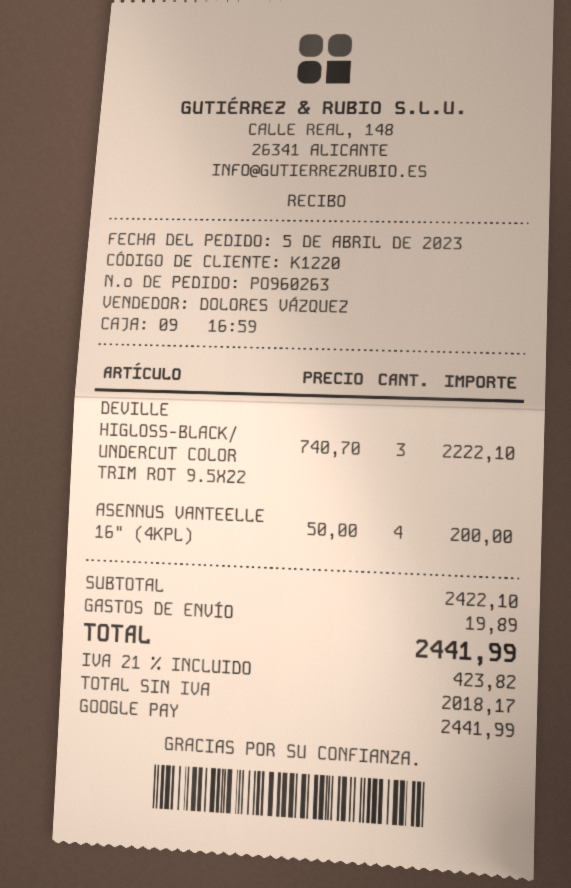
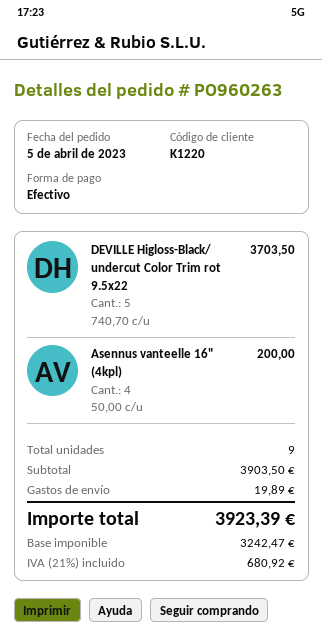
payment method: Google Pay -> cash
DEVILLE HIGLOSS-BLACK/ UNDERCUT COLOR TRIM ROT 9.5X22: 3 x 740.70 = 2222.10 -> 5 x 740.70 = 3703.50
subtotal: 2422.10 -> 3903.50
net: 2018.17 -> 3242.47
tax: 21% = 423.82 -> 21% = 680.92
total: 2441.99 -> 3923.39

